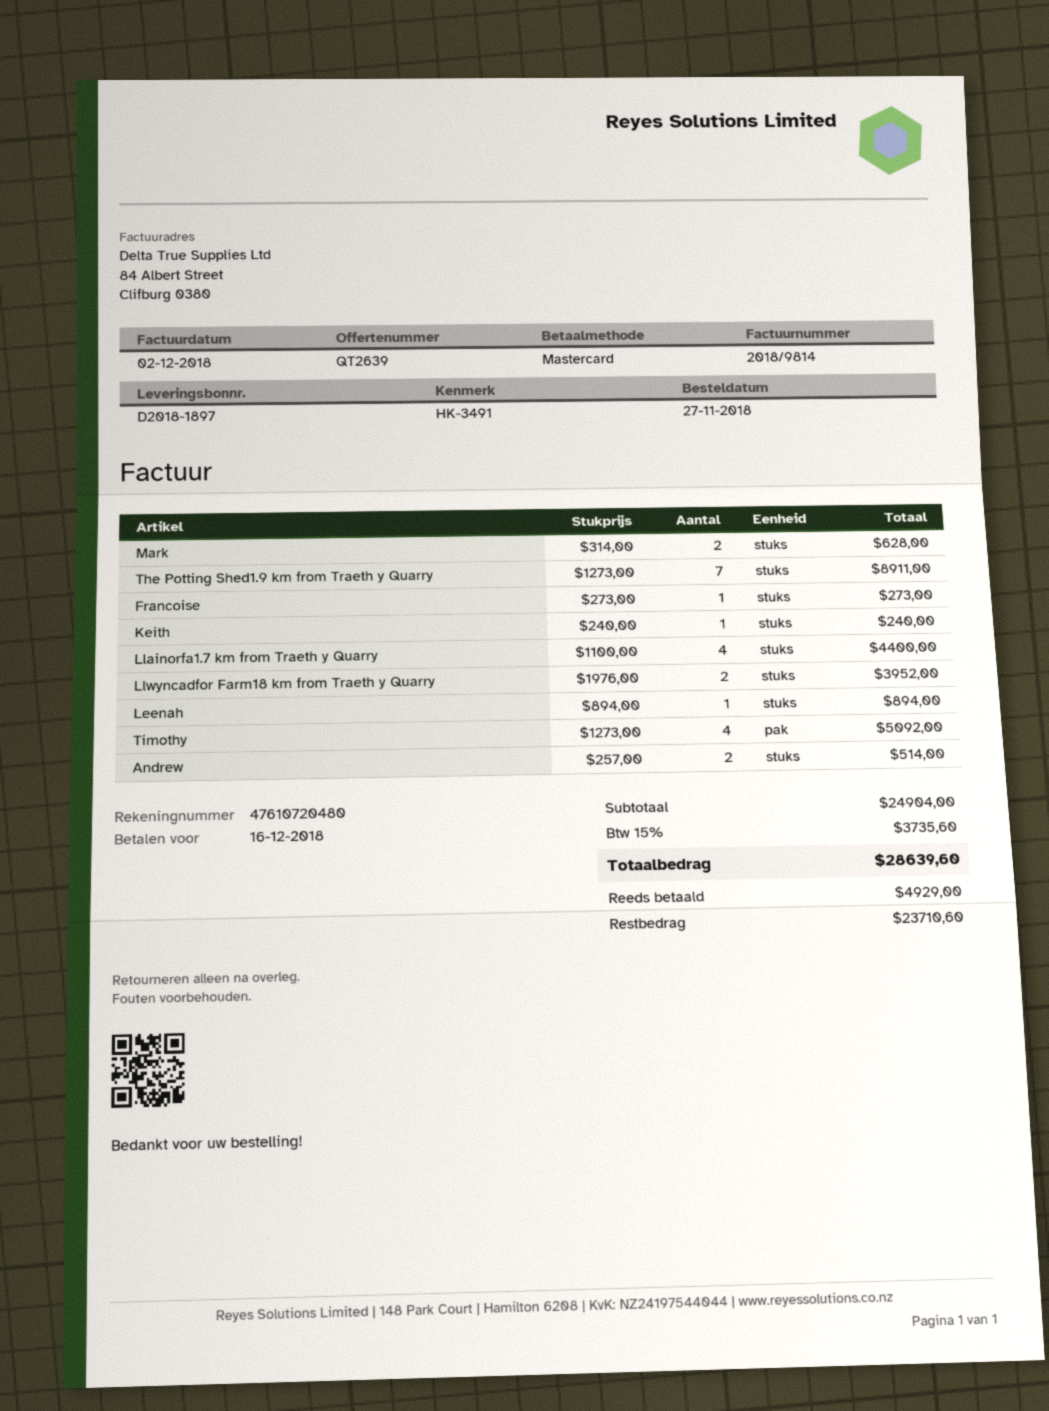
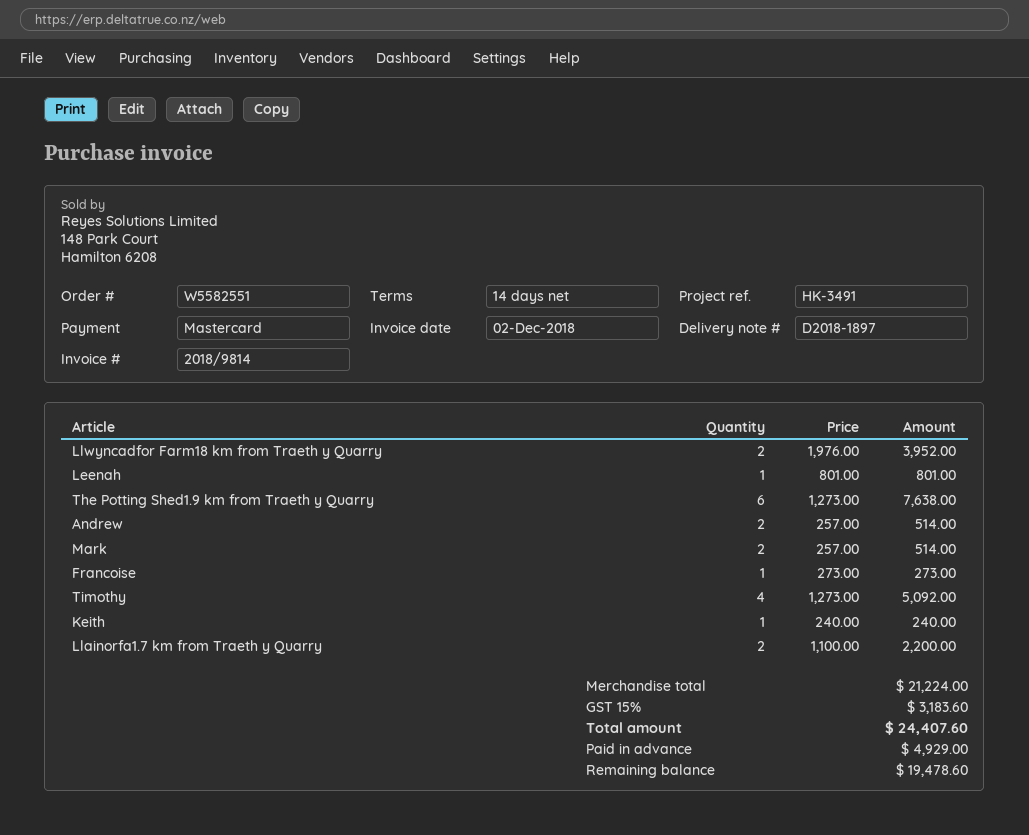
Mark: 2 x 314.00 = 628.00 -> 2 x 257.00 = 514.00
The Potting Shed1.9 km from Traeth y Quarry: 7 x 1273.00 = 8911.00 -> 6 x 1273.00 = 7638.00
Llainorfa1.7 km from Traeth y Quarry: 4 x 1100.00 = 4400.00 -> 2 x 1100.00 = 2200.00
Leenah: 1 x 894.00 = 894.00 -> 1 x 801.00 = 801.00
subtotal: 24904.00 -> 21224.00
tax: 15% = 3735.60 -> 15% = 3183.60
total: 28639.60 -> 24407.60
balance: 23710.60 -> 19478.60

